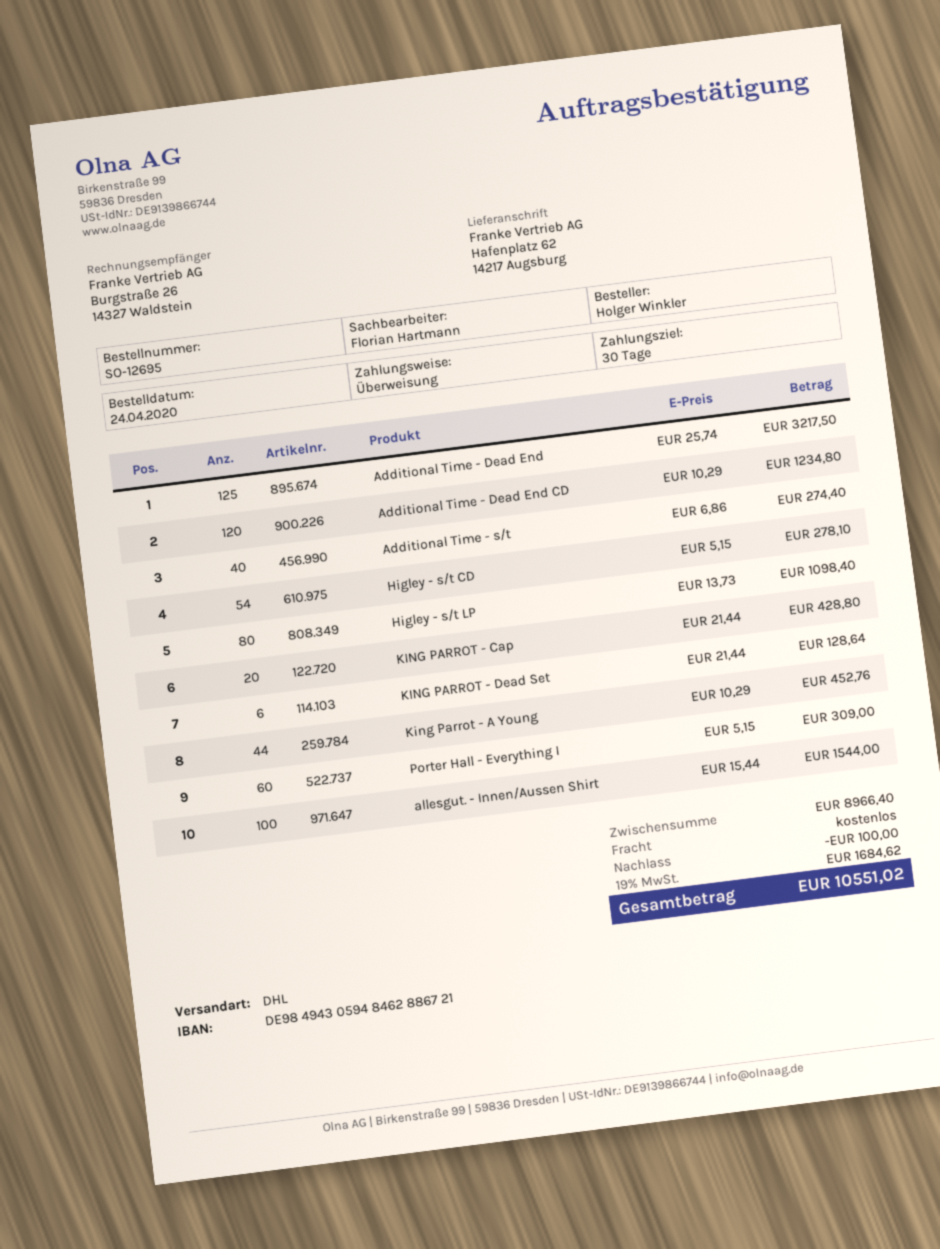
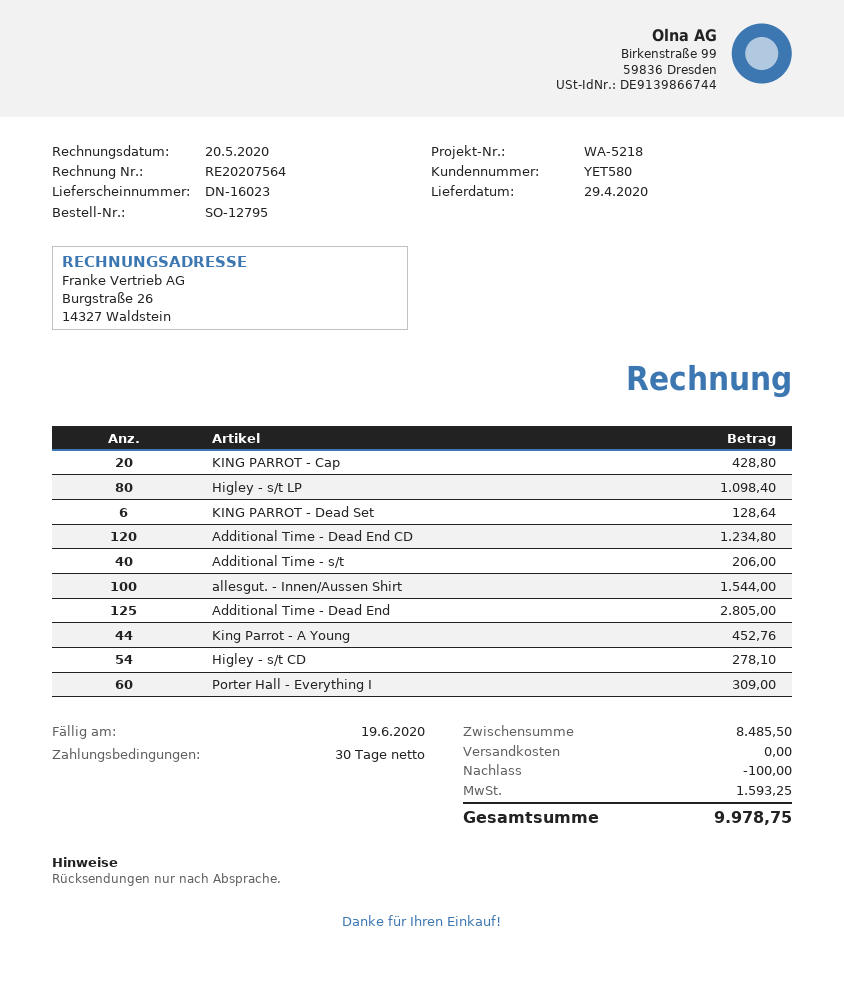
order number: SO-12695 -> SO-12795
Additional Time - Dead End: 125 for 3217.50 -> 125 for 2805.00
Additional Time - s/t: 40 for 274.40 -> 40 for 206.00
subtotal: 8966.40 -> 8485.50
tax: 1684.62 -> 1593.25
total: 10551.02 -> 9978.75

